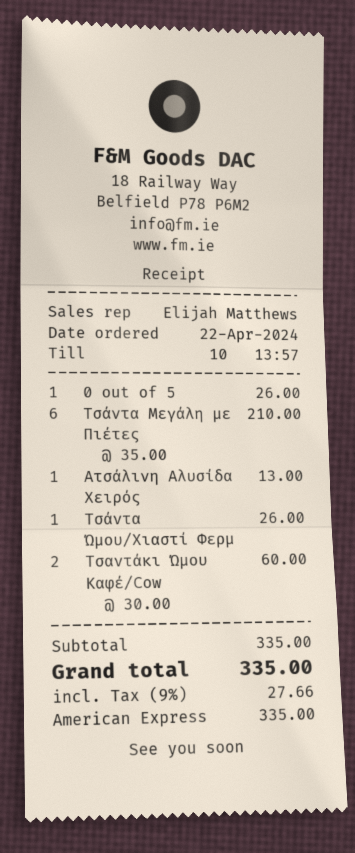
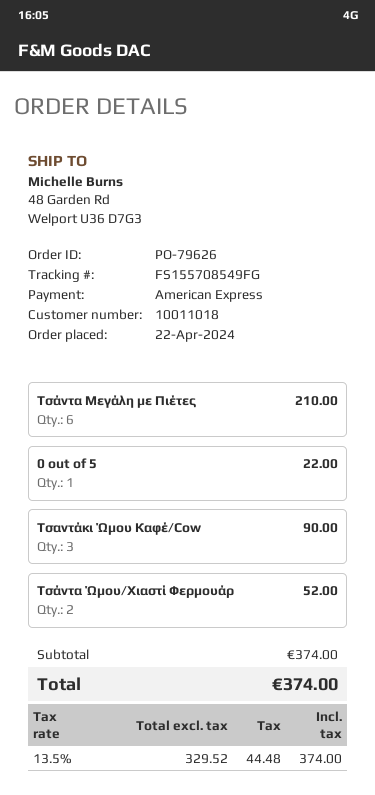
0 out of 5: 1 for 26.00 -> 1 for 22.00
Ατσάλινη Αλυσίδα Χειρός: 1 for 13.00 -> none
Τσάντα Ώμου/Χιαστί Φερμ: 1 for 26.00 -> 2 for 52.00
Τσαντάκι Ώμου Καφέ/Cow: 2 for 60.00 -> 3 for 90.00
subtotal: 335.00 -> 374.00
tax: 9% = 27.66 -> 13.5% = 44.48
total: 335.00 -> 374.00

